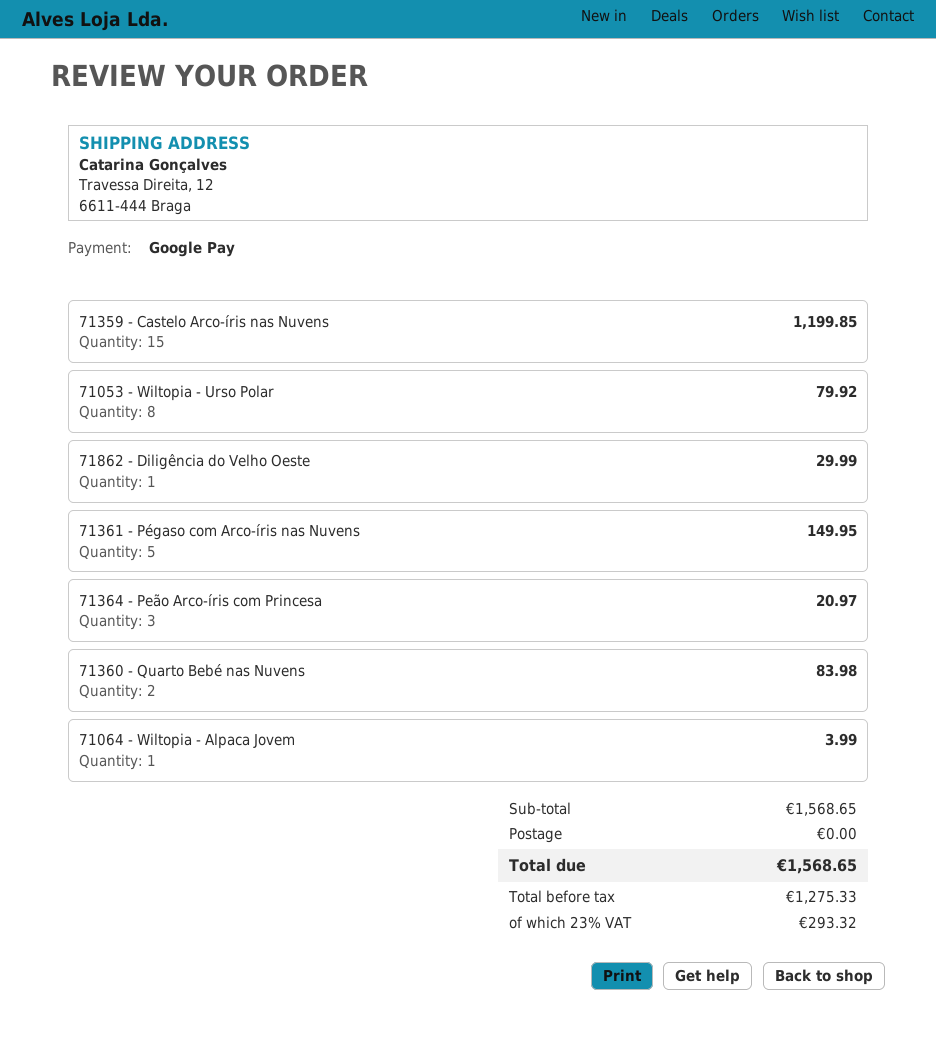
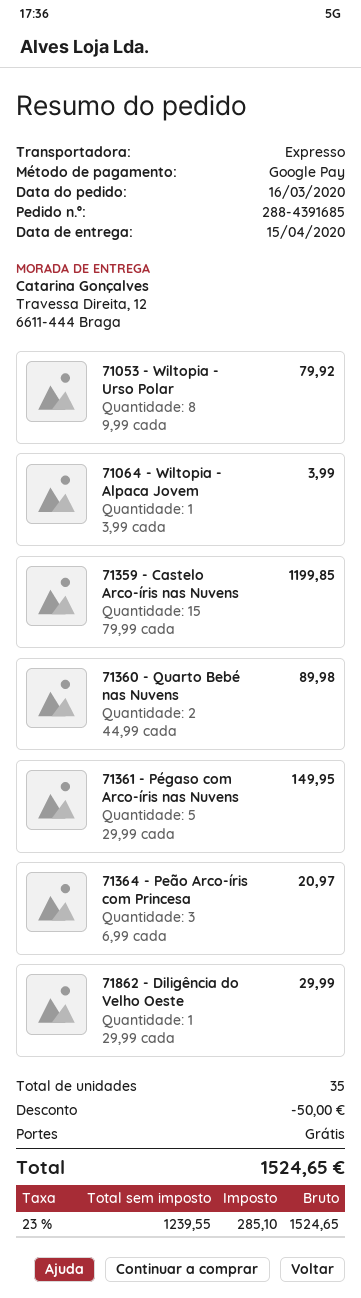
71360 - Quarto Bebé nas Nuvens: 2 for 83.98 -> 2 for 89.98
discount: none -> 50.00
net: 1275.33 -> 1239.55
tax: 23% = 293.32 -> 23% = 285.10
total: 1568.65 -> 1524.65

